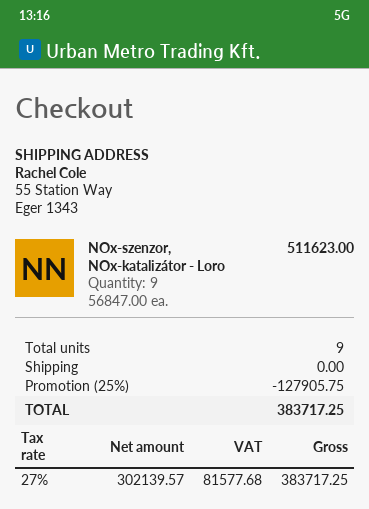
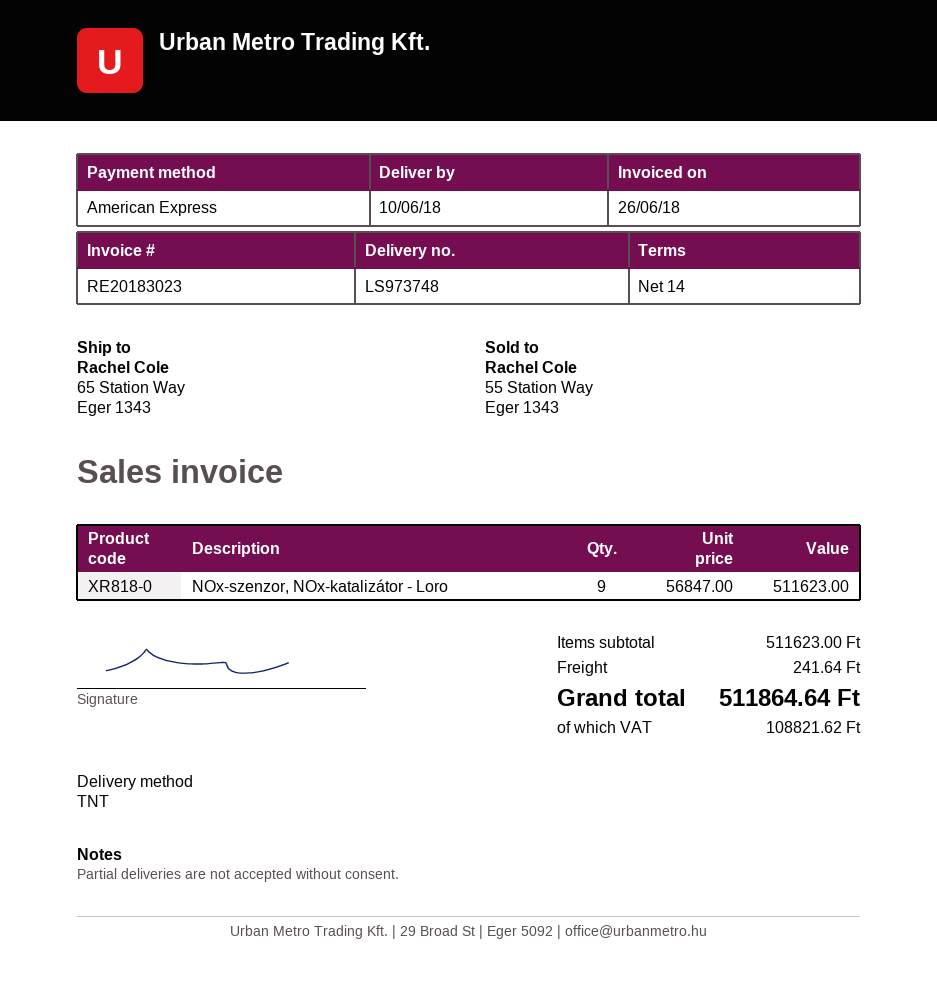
ship to: 55 Station Way, Eger 1343 -> 65 Station Way, Eger 1343
discount: 25% = 127905.75 -> none
shipping: 0.00 -> 241.64
tax: 81577.68 -> 108821.62
total: 383717.25 -> 511864.64

